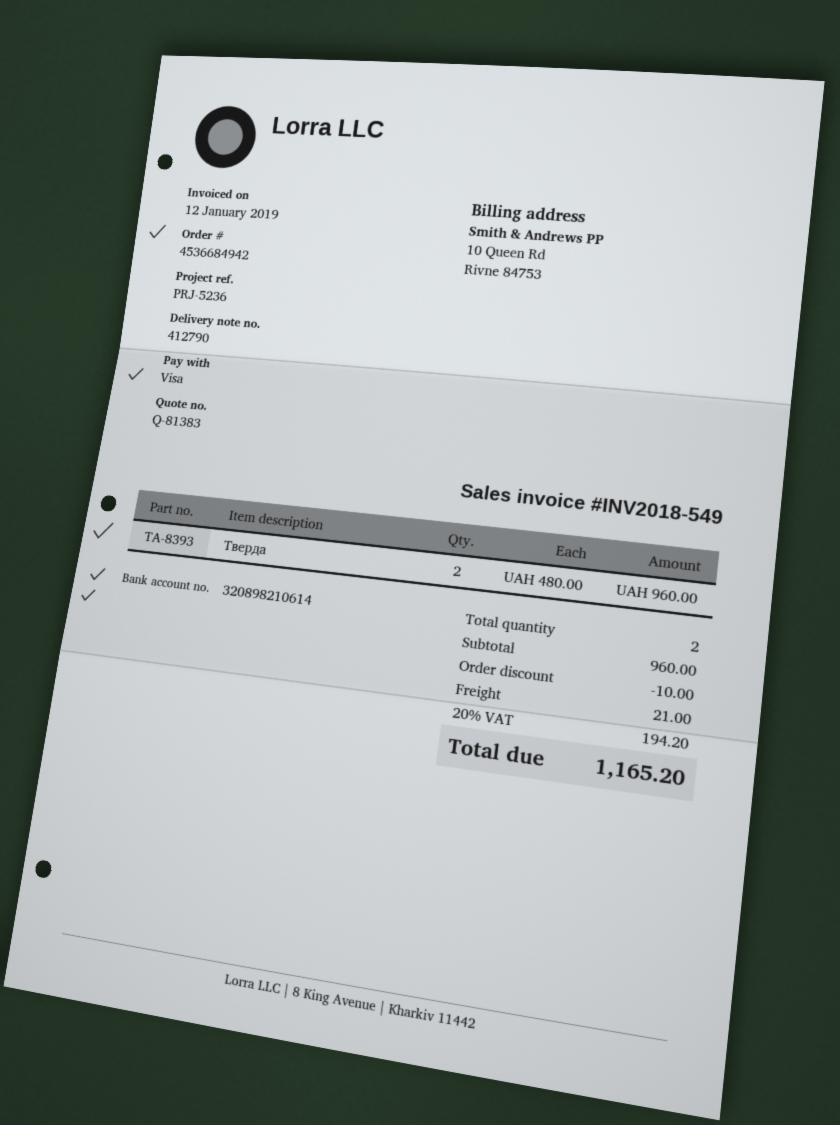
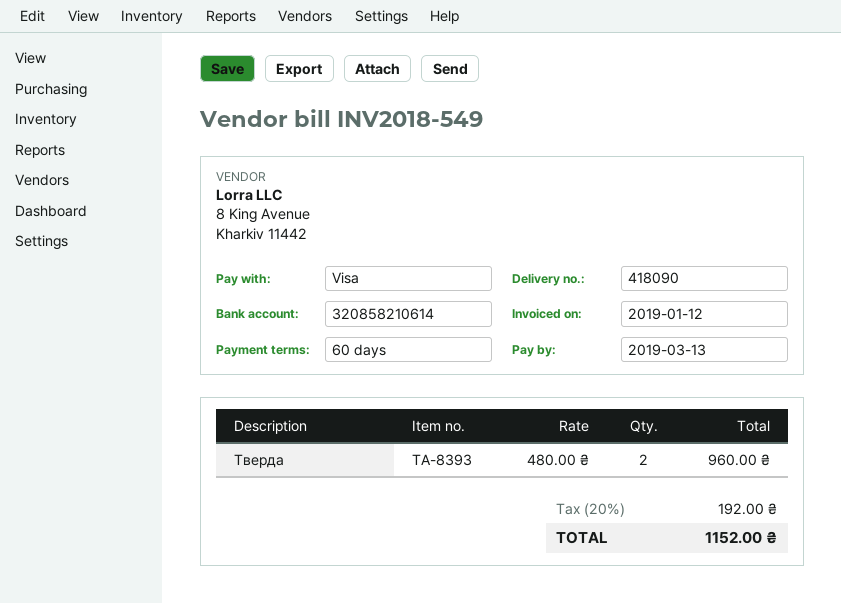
delivery note number: 412790 -> 418090
bank account: 320898210614 -> 320858210614
discount: 10.00 -> none
shipping: 21.00 -> none
tax: 20% = 194.20 -> 20% = 192.00
total: 1165.20 -> 1152.00

